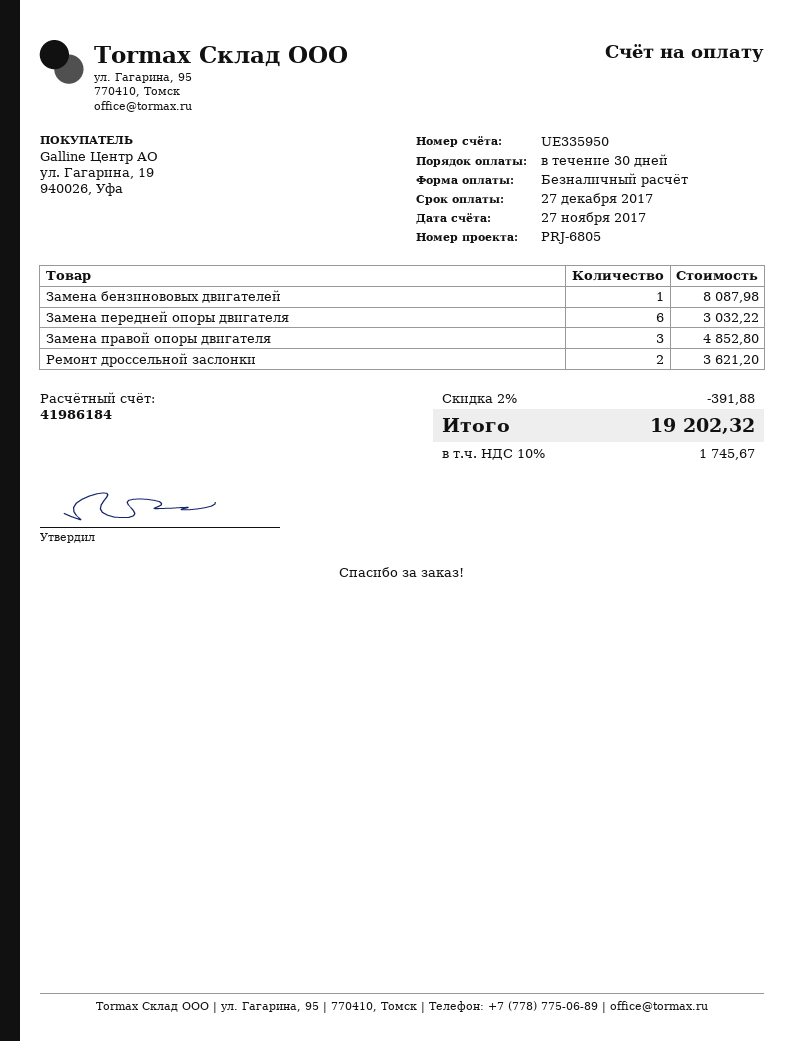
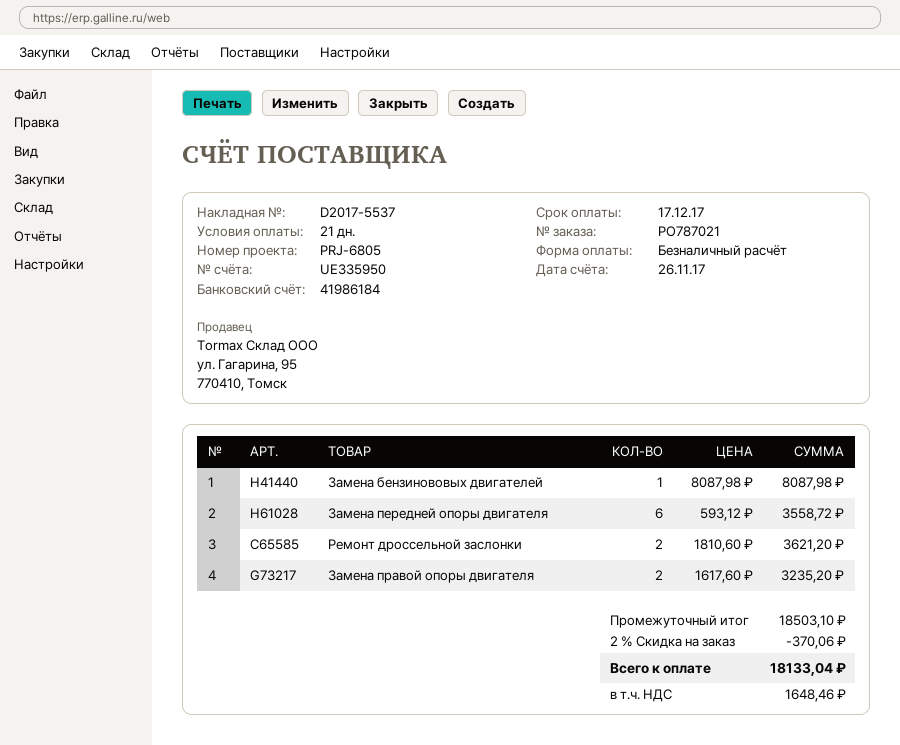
invoice date: 2017-11-27 -> 2017-11-26
payment terms: 30 days -> 21 days
due date: 2017-12-27 -> 2017-12-17
Замена передней опоры двигателя: 6 for 3032.22 -> 6 for 3558.72
Замена правой опоры двигателя: 3 for 4852.80 -> 2 for 3235.20
discount: 2% = 391.88 -> 2% = 370.06
tax: 1745.67 -> 1648.46
total: 19202.32 -> 18133.04

